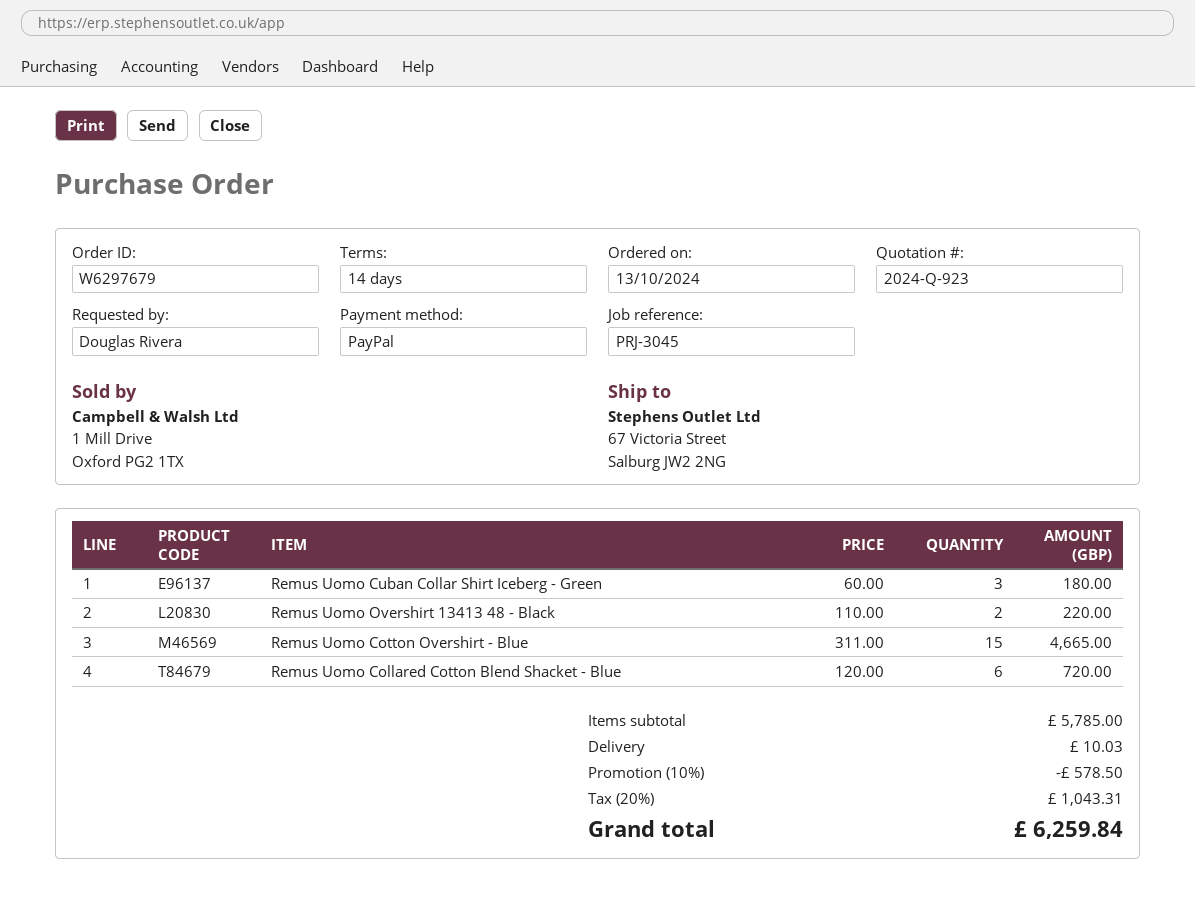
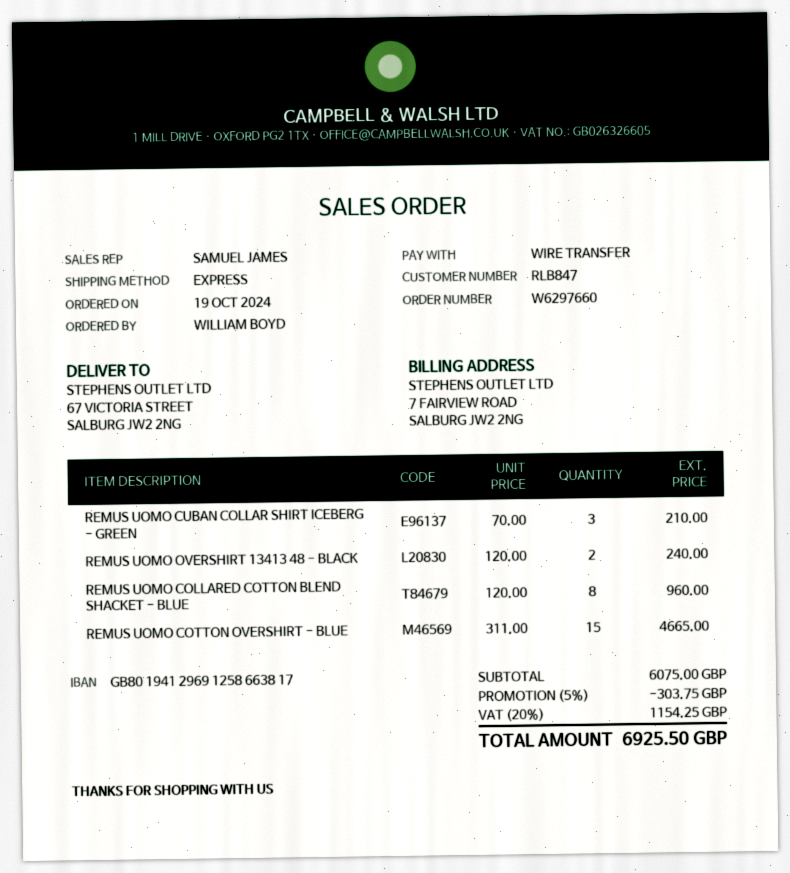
order number: W6297679 -> W6297660
order date: 2024-10-13 -> 2024-10-19
ordered by: Douglas Rivera -> WILLIAM BOYD
payment method: PayPal -> bank transfer
Remus Uomo Cuban Collar Shirt Iceberg - Green: 3 x 60.00 = 180.00 -> 3 x 70.00 = 210.00
Remus Uomo Overshirt 13413 48 - Black: 2 x 110.00 = 220.00 -> 2 x 120.00 = 240.00
Remus Uomo Collared Cotton Blend Shacket - Blue: 6 x 120.00 = 720.00 -> 8 x 120.00 = 960.00
subtotal: 5785.00 -> 6075.00
discount: 10% = 578.50 -> 5% = 303.75
shipping: 10.03 -> none
tax: 20% = 1043.31 -> 20% = 1154.25
total: 6259.84 -> 6925.50

